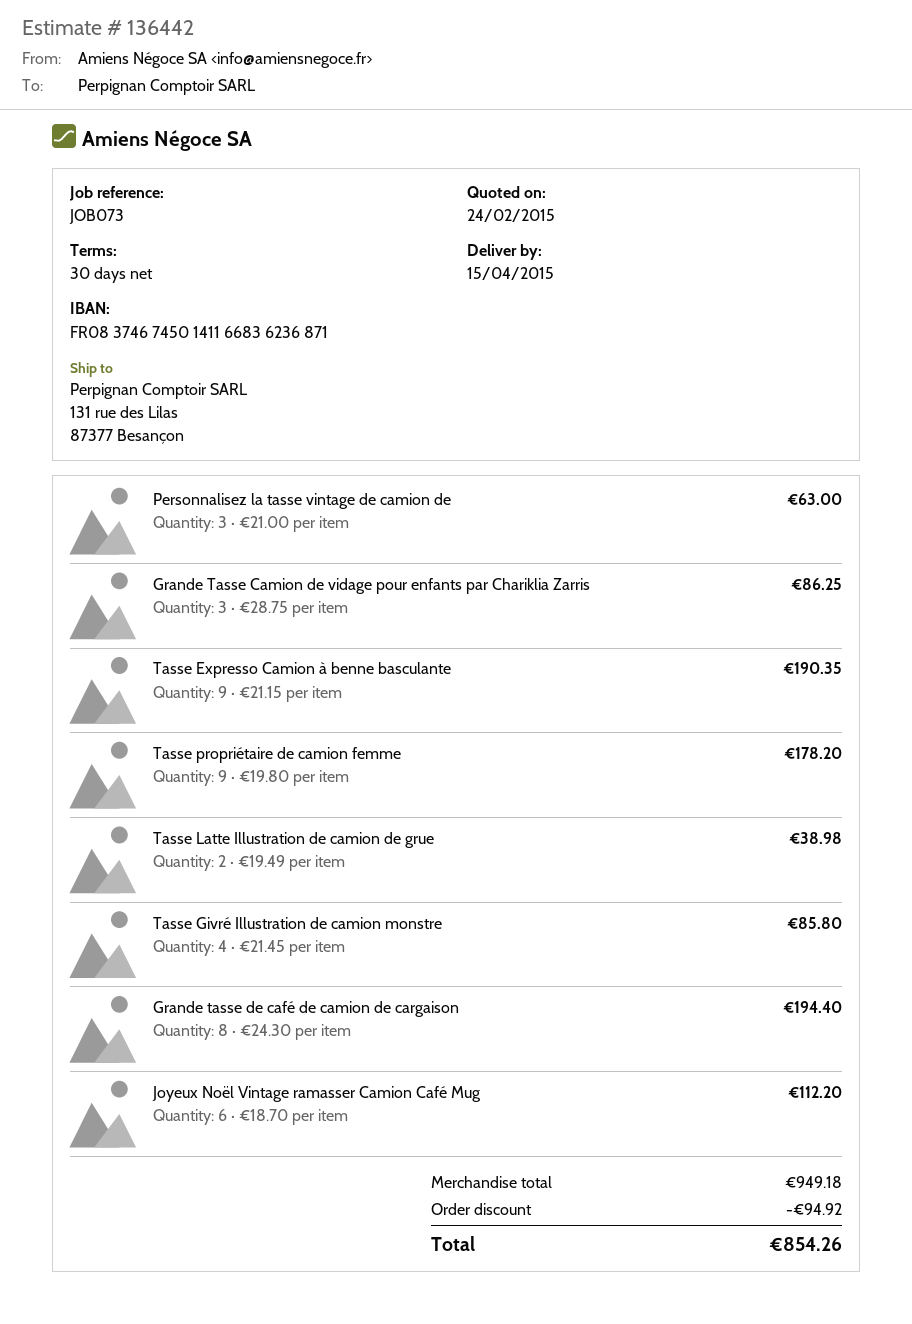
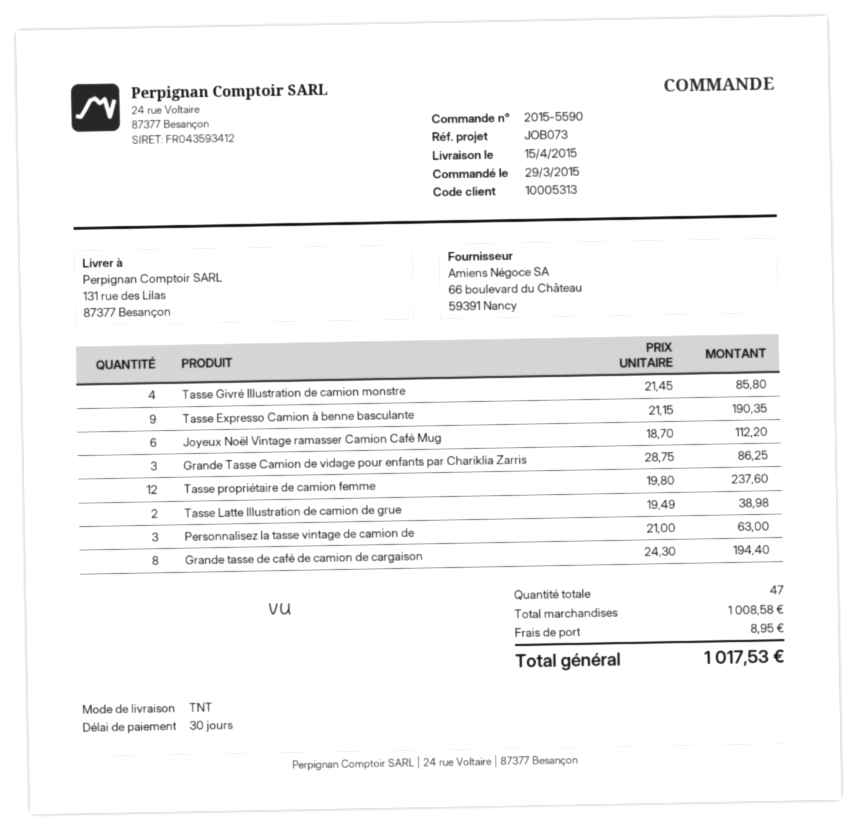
Tasse propriétaire de camion femme: 9 x 19.80 = 178.20 -> 12 x 19.80 = 237.60
subtotal: 949.18 -> 1008.58
discount: 94.92 -> none
shipping: none -> 8.95
total: 854.26 -> 1017.53

